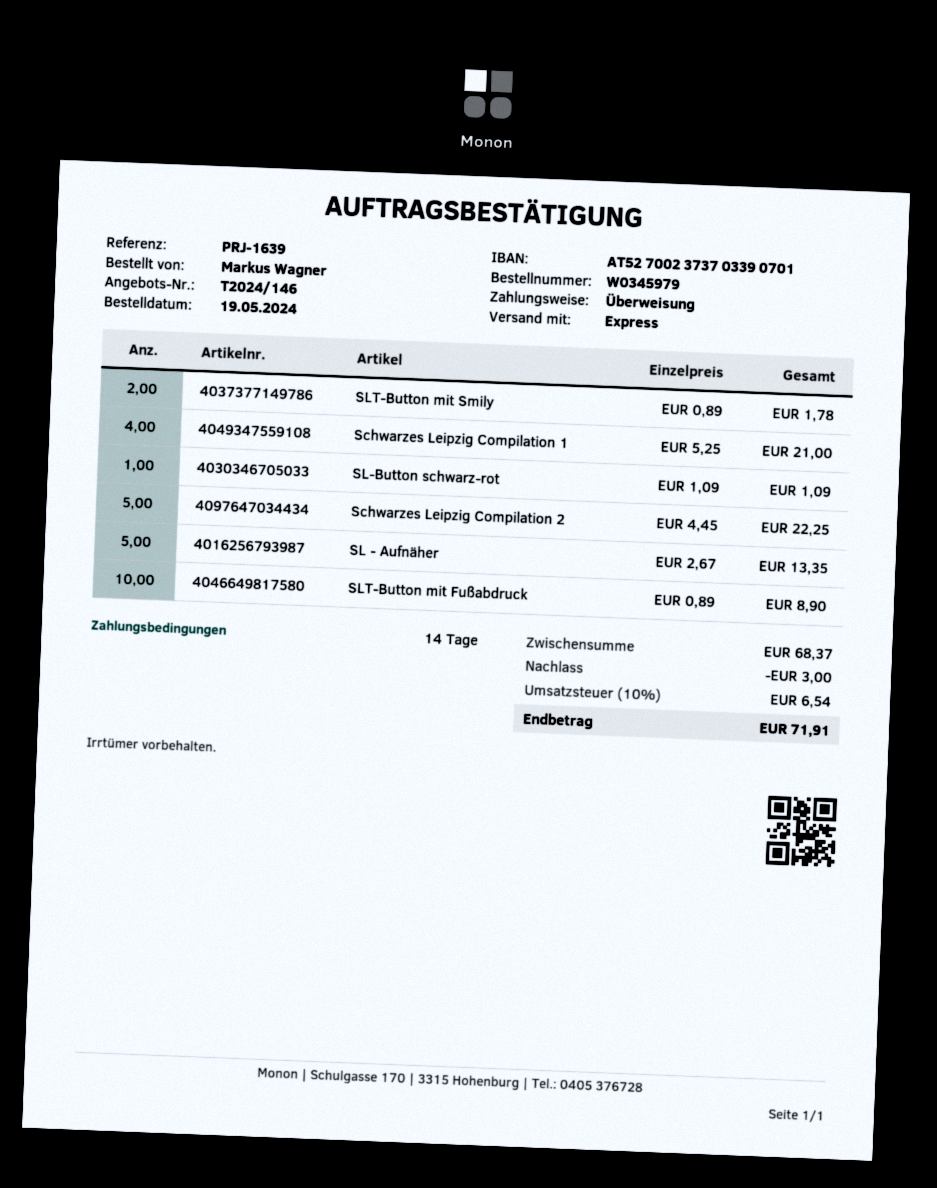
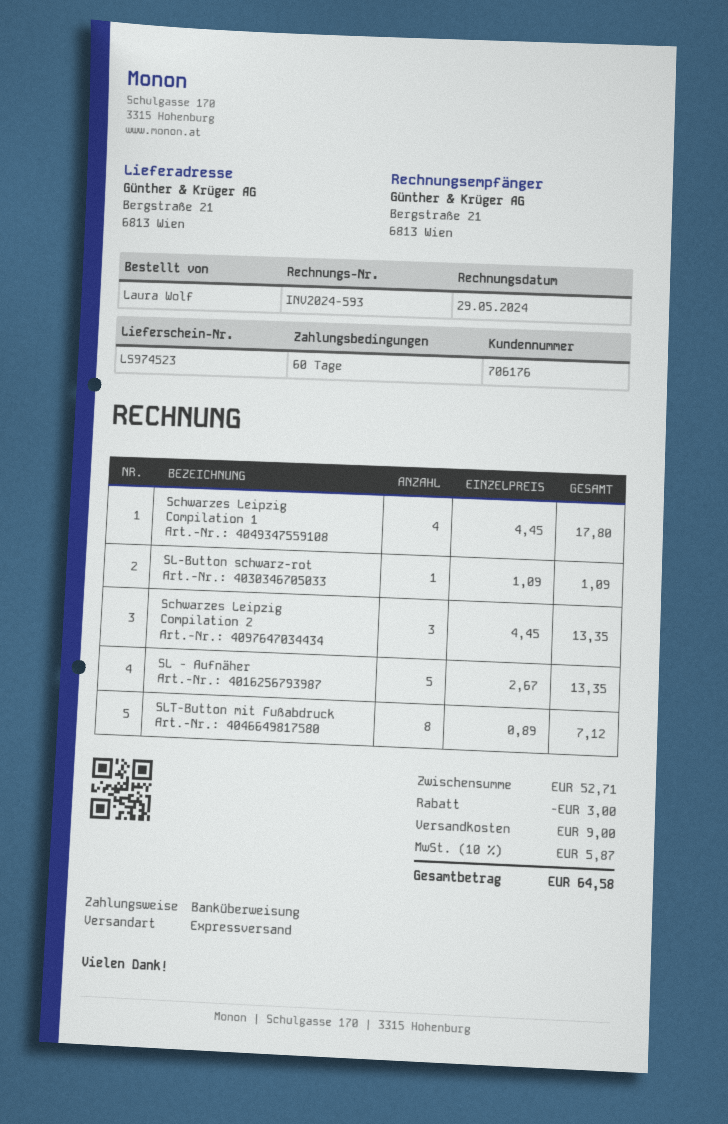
payment terms: 14 days -> 60 days
ordered by: Markus Wagner -> Laura Wolf
SLT-Button mit Smily: 2 x 0.89 = 1.78 -> none
Schwarzes Leipzig Compilation 1: 4 x 5.25 = 21.00 -> 4 x 4.45 = 17.80
Schwarzes Leipzig Compilation 2: 5 x 4.45 = 22.25 -> 3 x 4.45 = 13.35
SLT-Button mit Fußabdruck: 10 x 0.89 = 8.90 -> 8 x 0.89 = 7.12
subtotal: 68.37 -> 52.71
shipping: none -> 9.00
tax: 10% = 6.54 -> 10% = 5.87
total: 71.91 -> 64.58

